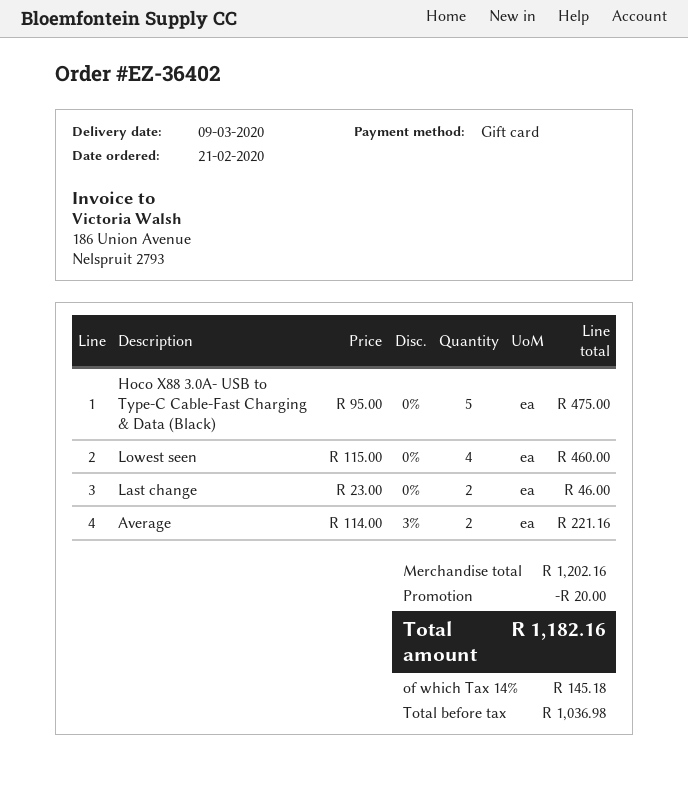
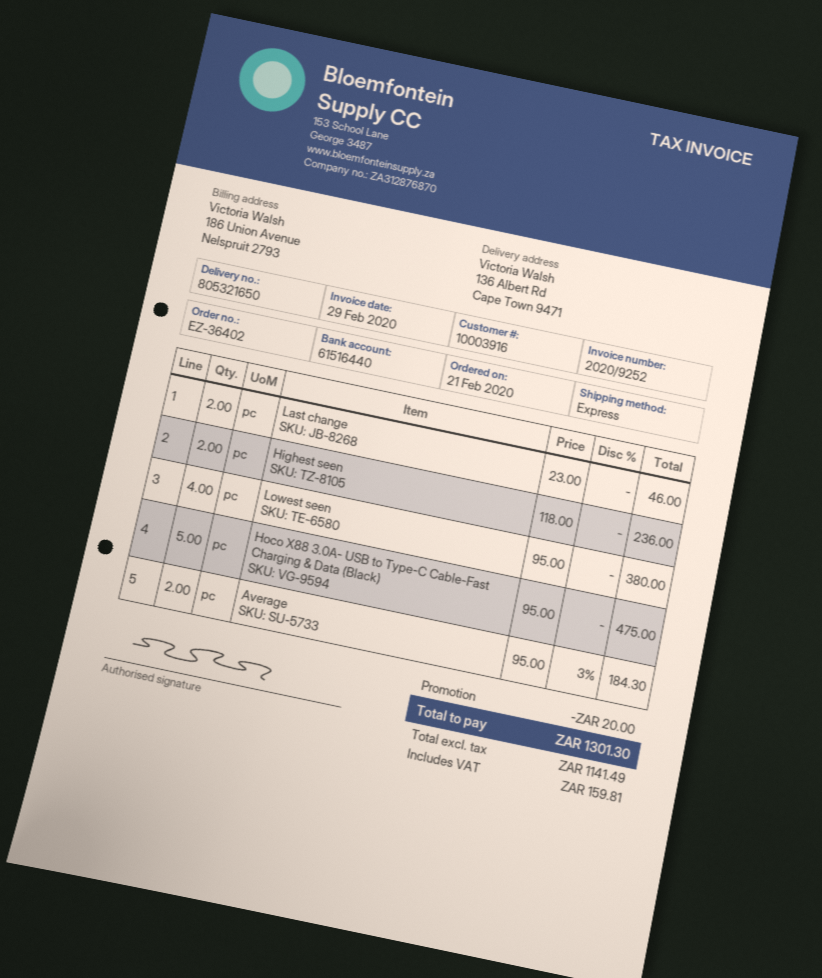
Lowest seen: 4 x 115.00 = 460.00 -> 4 x 95.00 = 380.00
Average: 2 x 114.00 - 3% = 221.16 -> 2 x 95.00 - 3% = 184.30
Highest seen: none -> 2 x 118.00 = 236.00
net: 1036.98 -> 1141.49
tax: 145.18 -> 159.81
total: 1182.16 -> 1301.30

